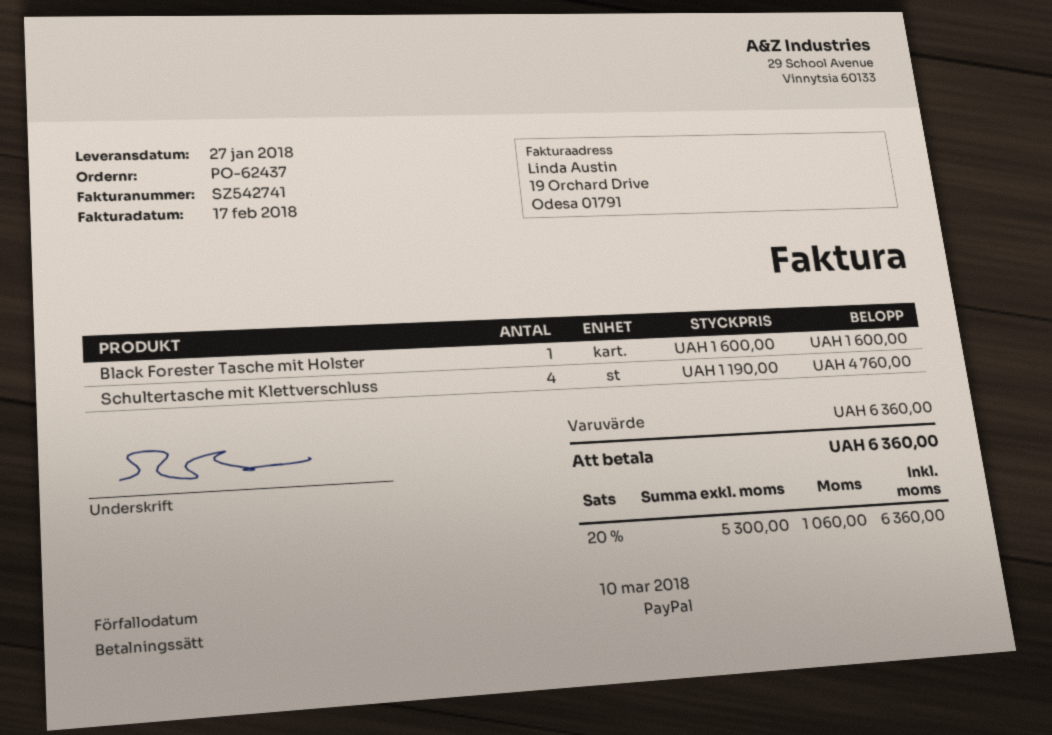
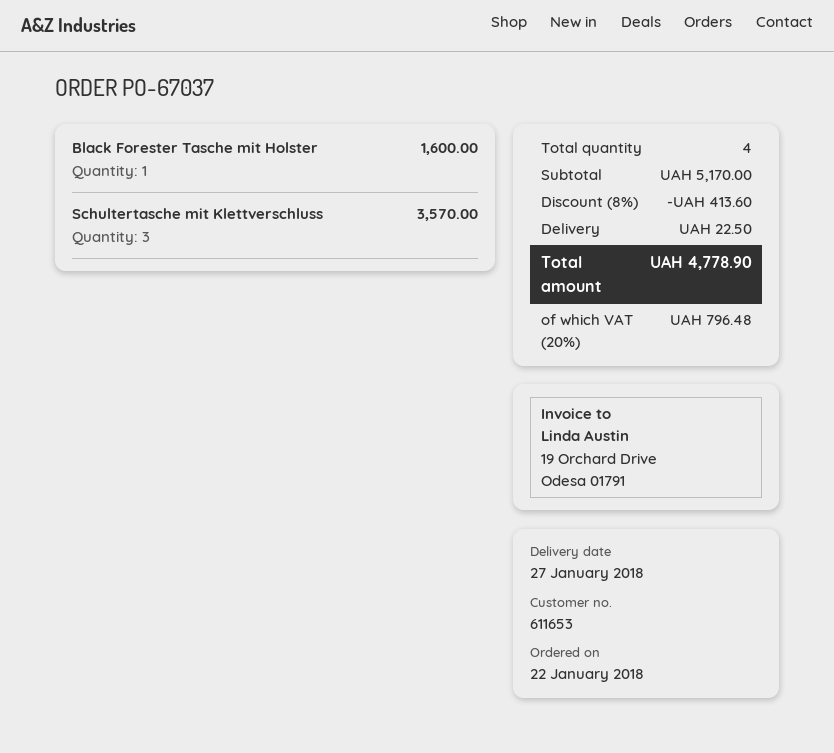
order number: PO-62437 -> PO-67037
Schultertasche mit Klettverschluss: 4 for 4760.00 -> 3 for 3570.00
subtotal: 6360.00 -> 5170.00
discount: none -> 8% = 413.60
shipping: none -> 22.50
tax: 20% = 1060.00 -> 20% = 796.48
total: 6360.00 -> 4778.90

